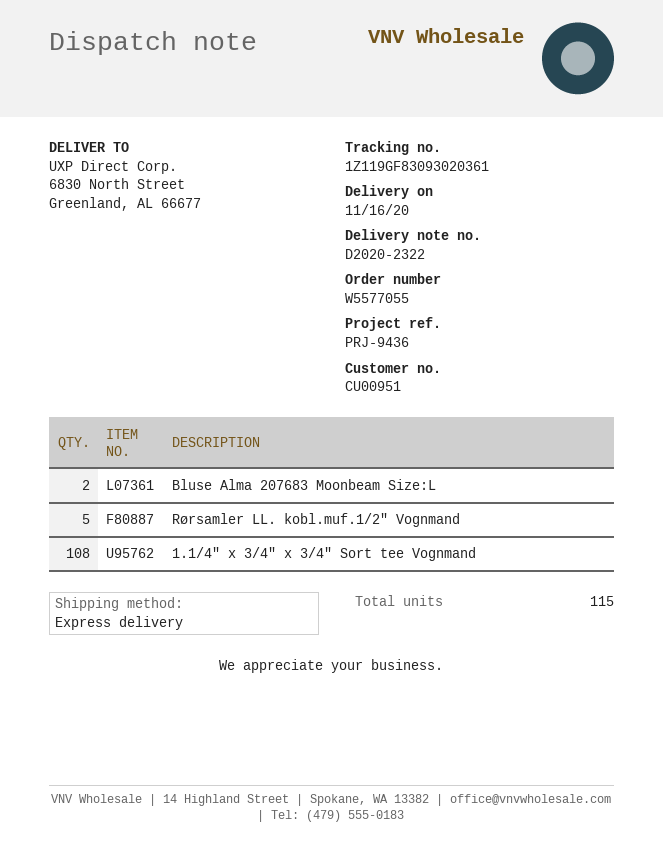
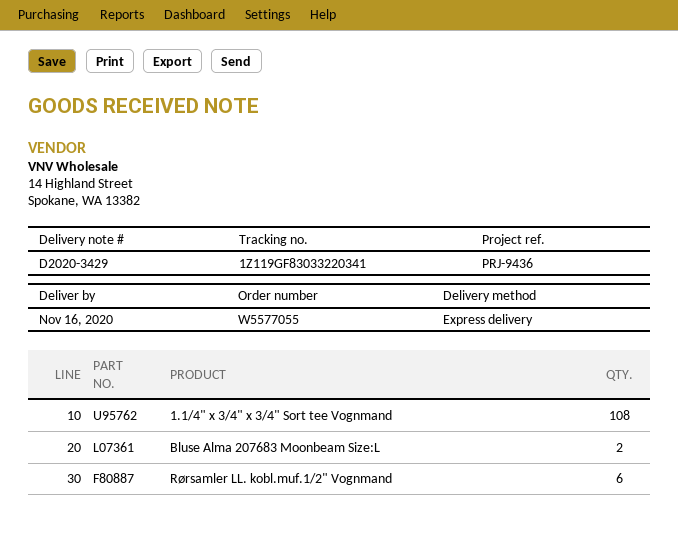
delivery note number: D2020-2322 -> D2020-3429
tracking number: 1Z119GF83093020361 -> 1Z119GF83033220341
Rørsamler LL. kobl.muf.1/2" Vognmand: 5 -> 6

